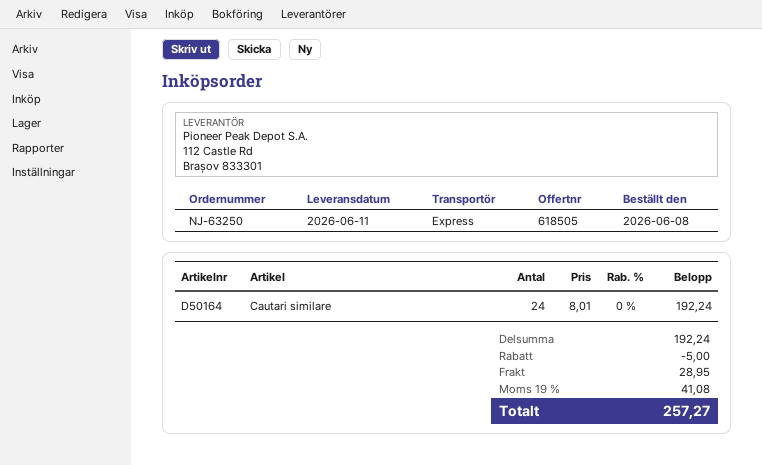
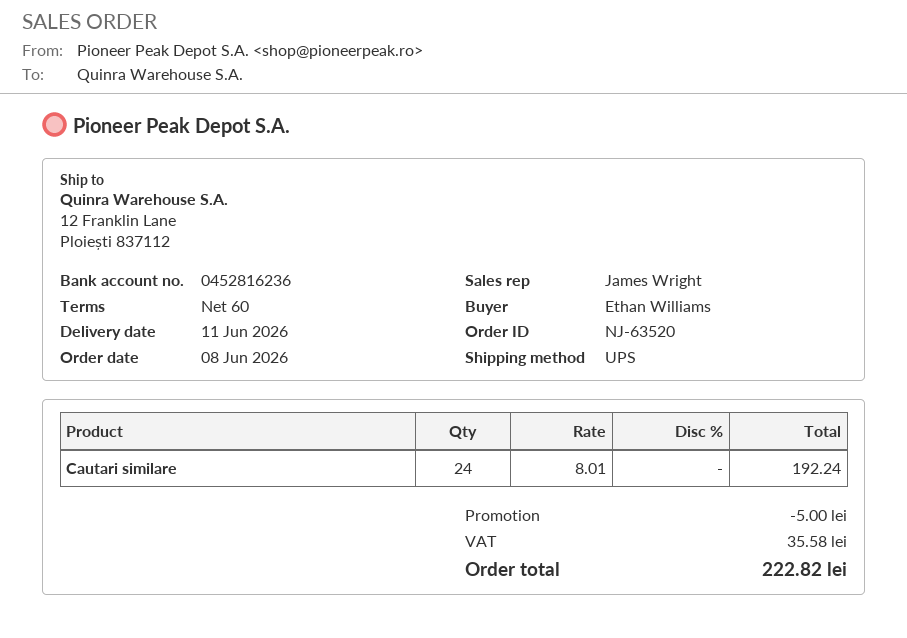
order number: NJ-63250 -> NJ-63520
shipping method: express -> UPS
shipping: 28.95 -> none
tax: 41.08 -> 35.58
total: 257.27 -> 222.82

